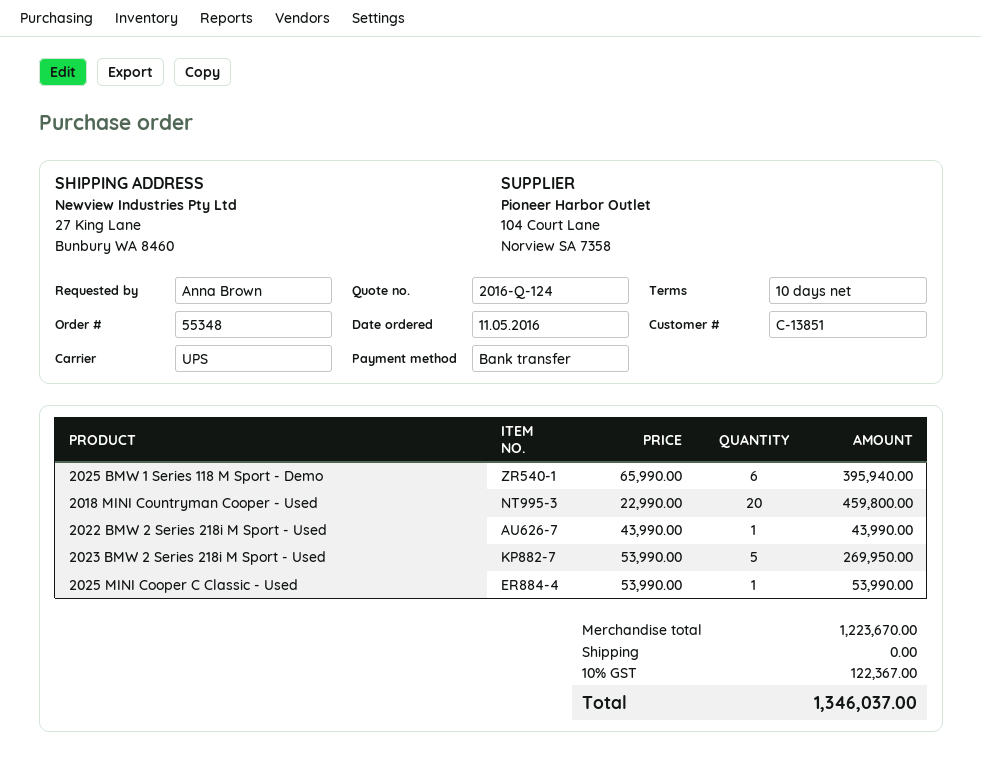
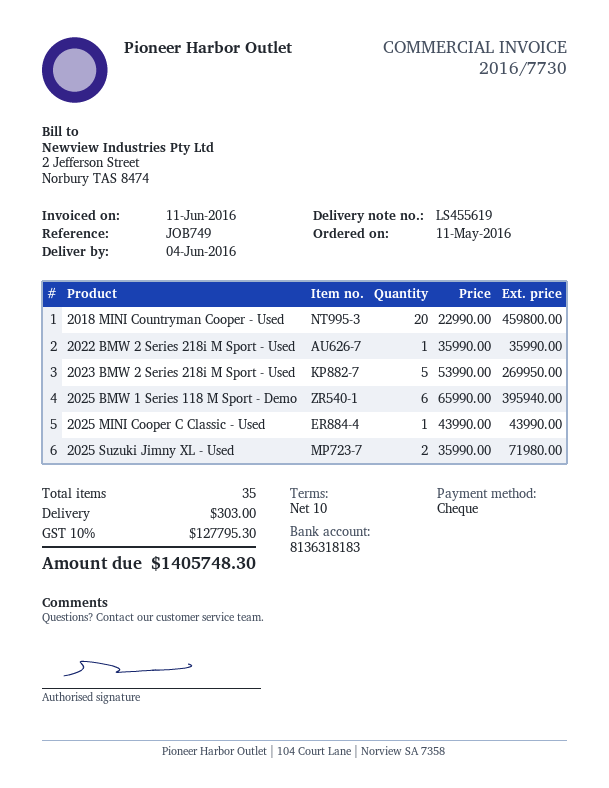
payment method: bank transfer -> cheque
2022 BMW 2 Series 218i M Sport - Used: 1 x 43990.00 = 43990.00 -> 1 x 35990.00 = 35990.00
2025 MINI Cooper C Classic - Used: 1 x 53990.00 = 53990.00 -> 1 x 43990.00 = 43990.00
2025 Suzuki Jimny XL - Used: none -> 2 x 35990.00 = 71980.00
shipping: 0.00 -> 303.00
tax: 10% = 122367.00 -> 10% = 127795.30
total: 1346037.00 -> 1405748.30

